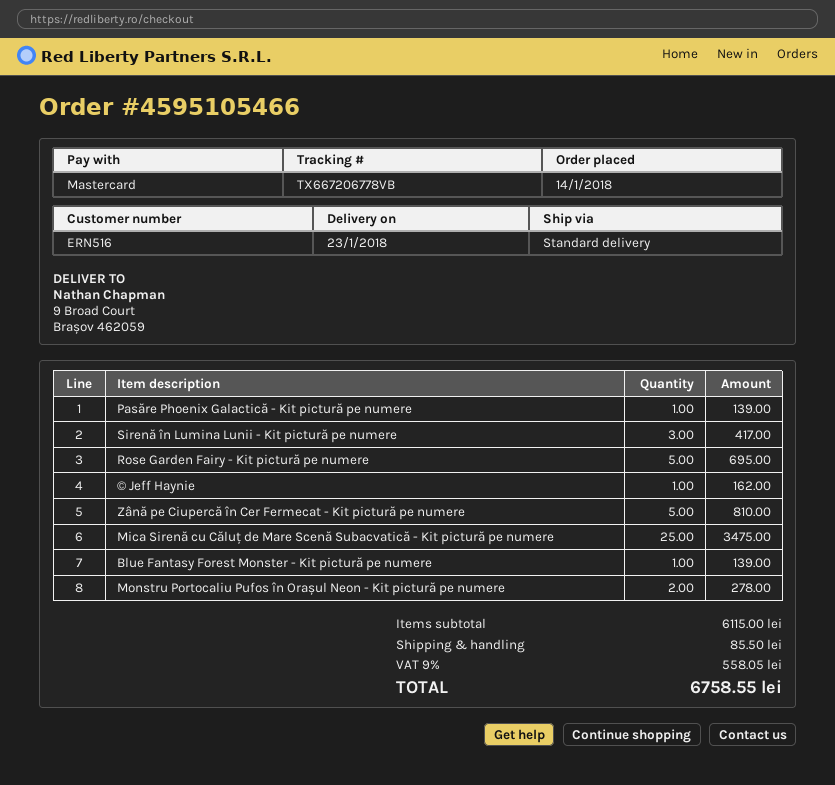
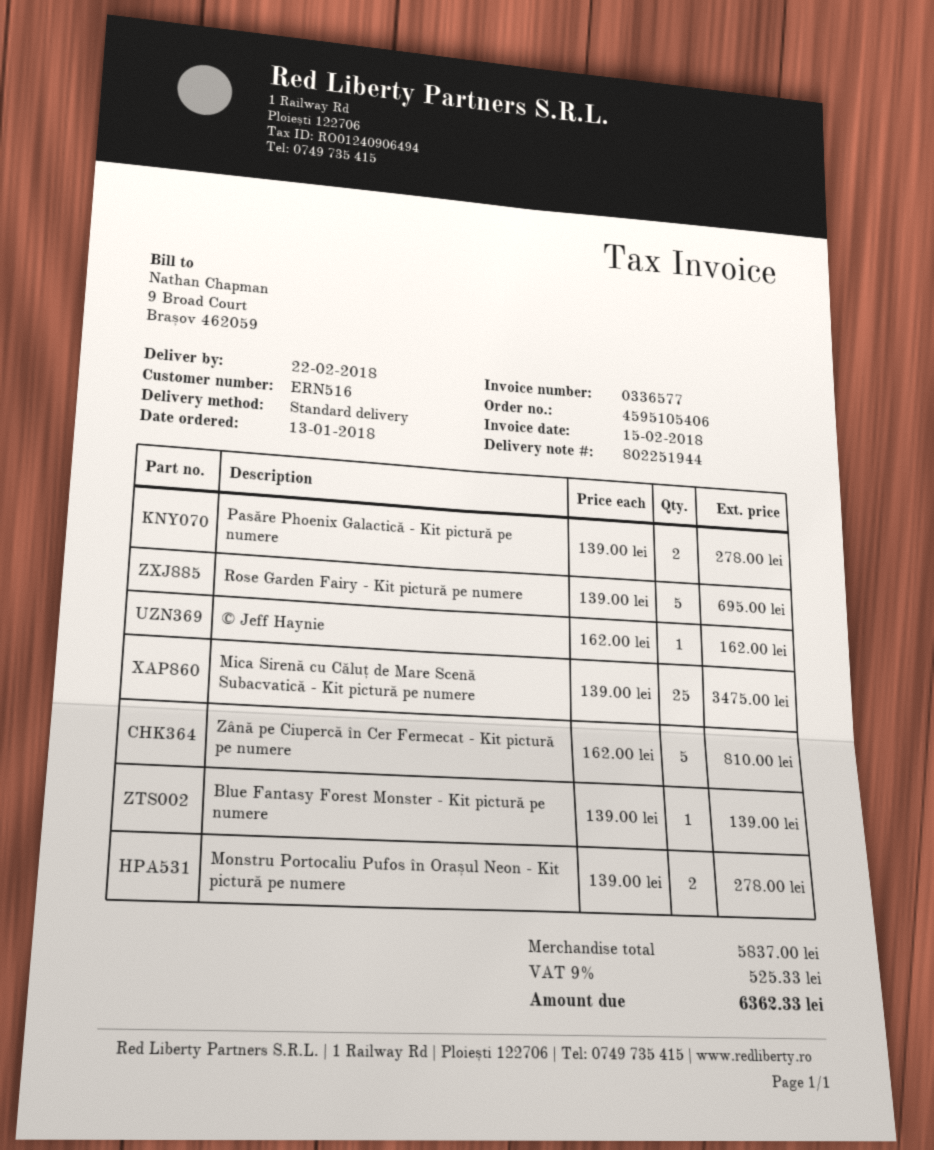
order number: 4595105466 -> 4595105406
order date: 2018-01-14 -> 2018-01-13
delivery date: 2018-01-23 -> 2018-02-22
Pasăre Phoenix Galactică - Kit pictură pe numere: 1 for 139.00 -> 2 for 278.00
Sirenă în Lumina Lunii - Kit pictură pe numere: 3 for 417.00 -> none
subtotal: 6115.00 -> 5837.00
shipping: 85.50 -> none
tax: 9% = 558.05 -> 9% = 525.33
total: 6758.55 -> 6362.33

